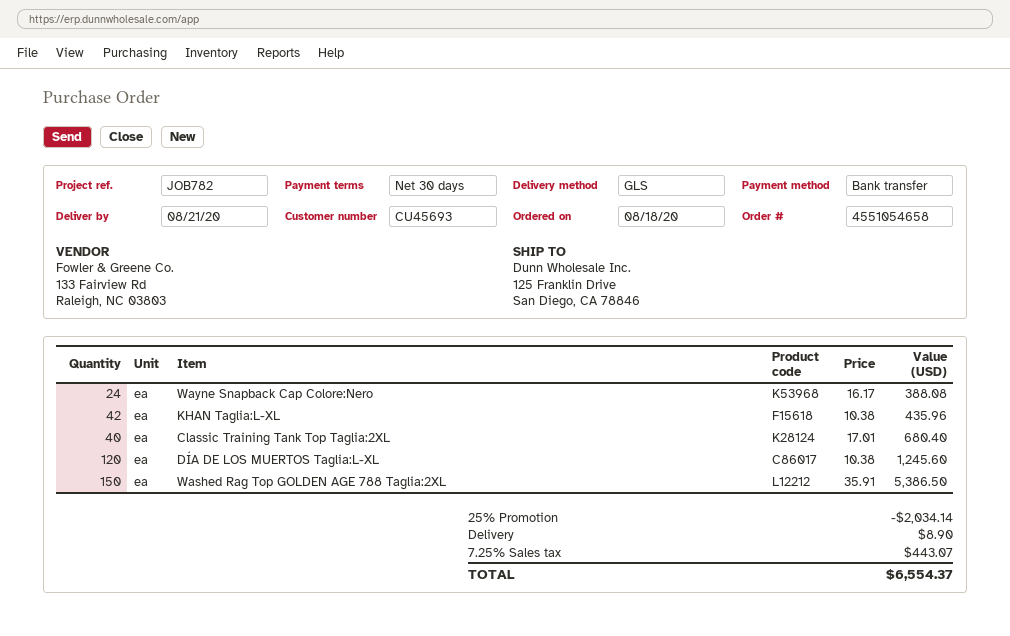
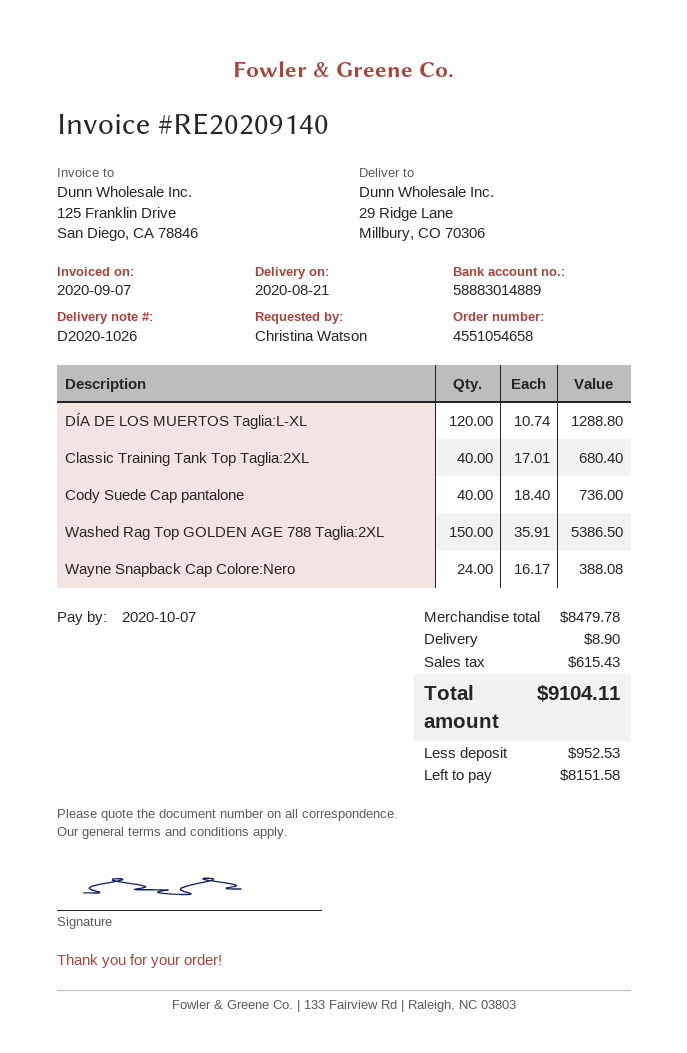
ship to: 125 Franklin Drive, San Diego, CA 78846 -> 29 Ridge Lane, Millbury, CO 70306
KHAN Taglia:L-XL: 42 x 10.38 = 435.96 -> none
DÍA DE LOS MUERTOS Taglia:L-XL: 120 x 10.38 = 1245.60 -> 120 x 10.74 = 1288.80
Cody Suede Cap pantalone: none -> 40 x 18.40 = 736.00
discount: 25% = 2034.14 -> none
tax: 443.07 -> 615.43
total: 6554.37 -> 9104.11

